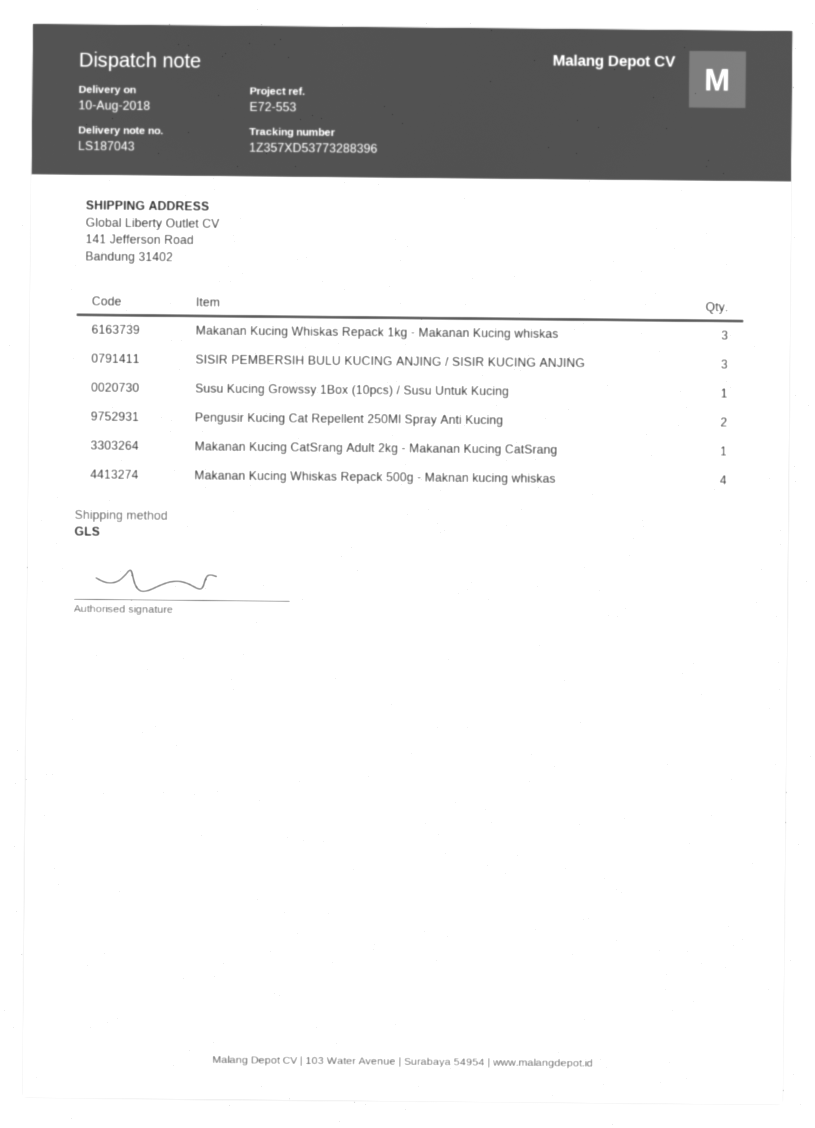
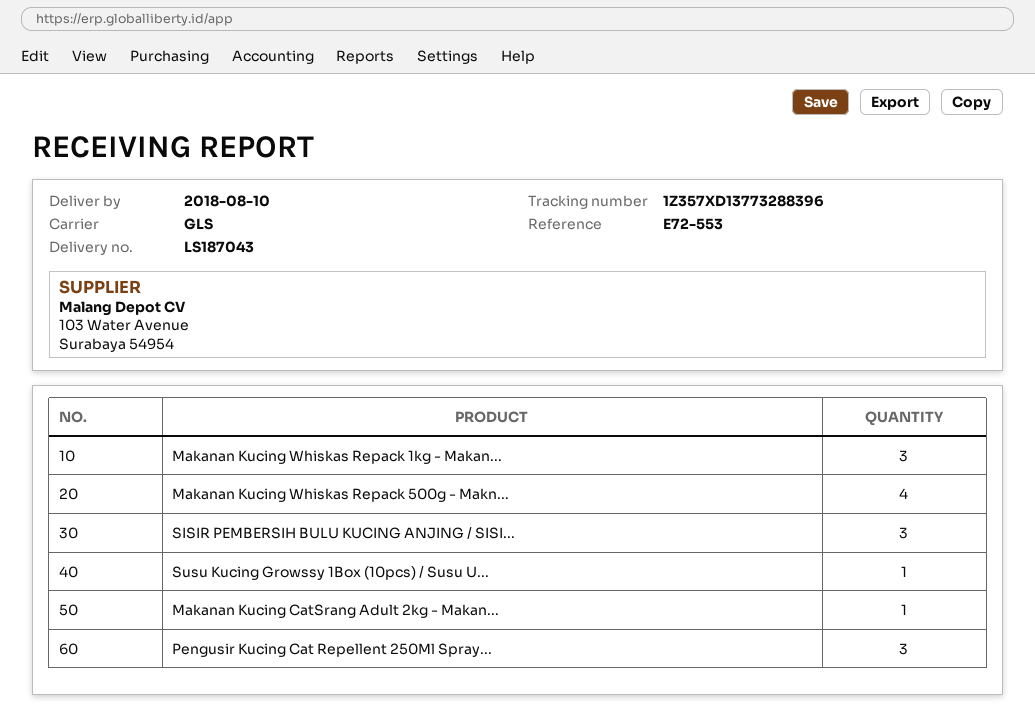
tracking number: 1Z357XD53773288396 -> 1Z357XD13773288396
Pengusir Kucing Cat Repellent 250Ml Spray Anti Kucing: 2 -> 3

